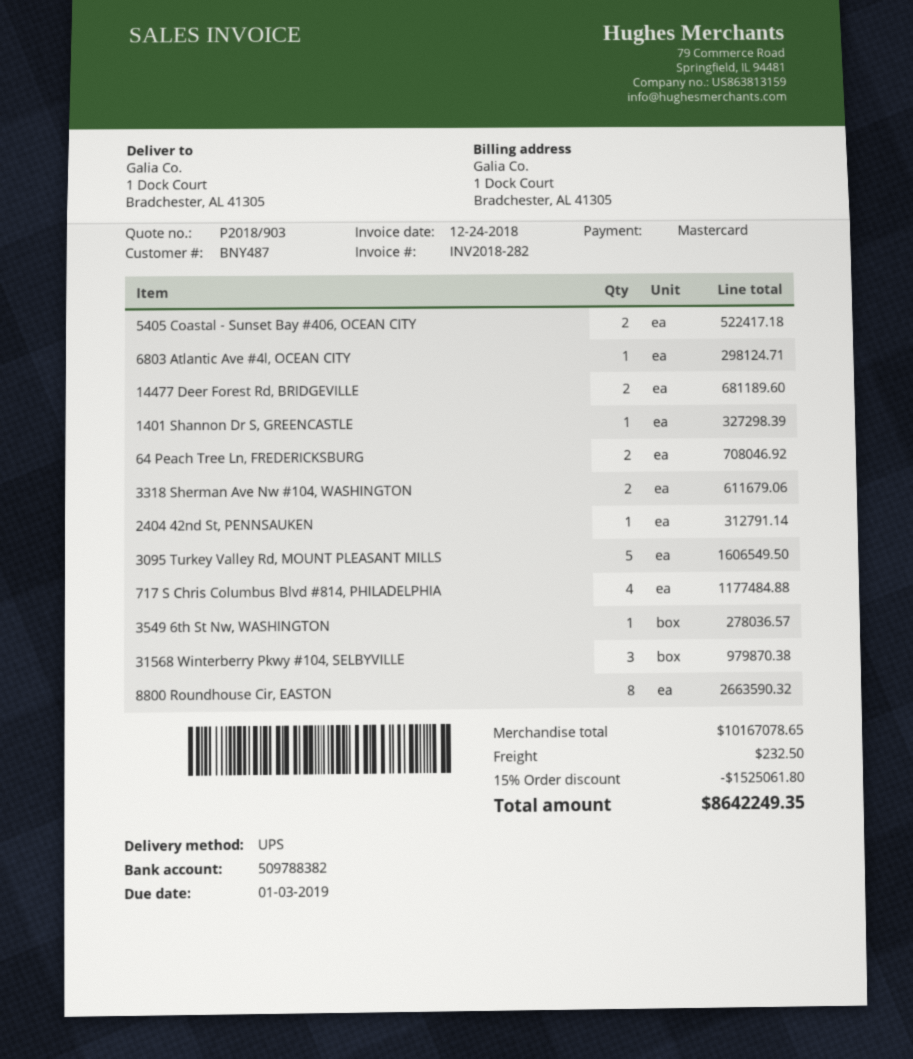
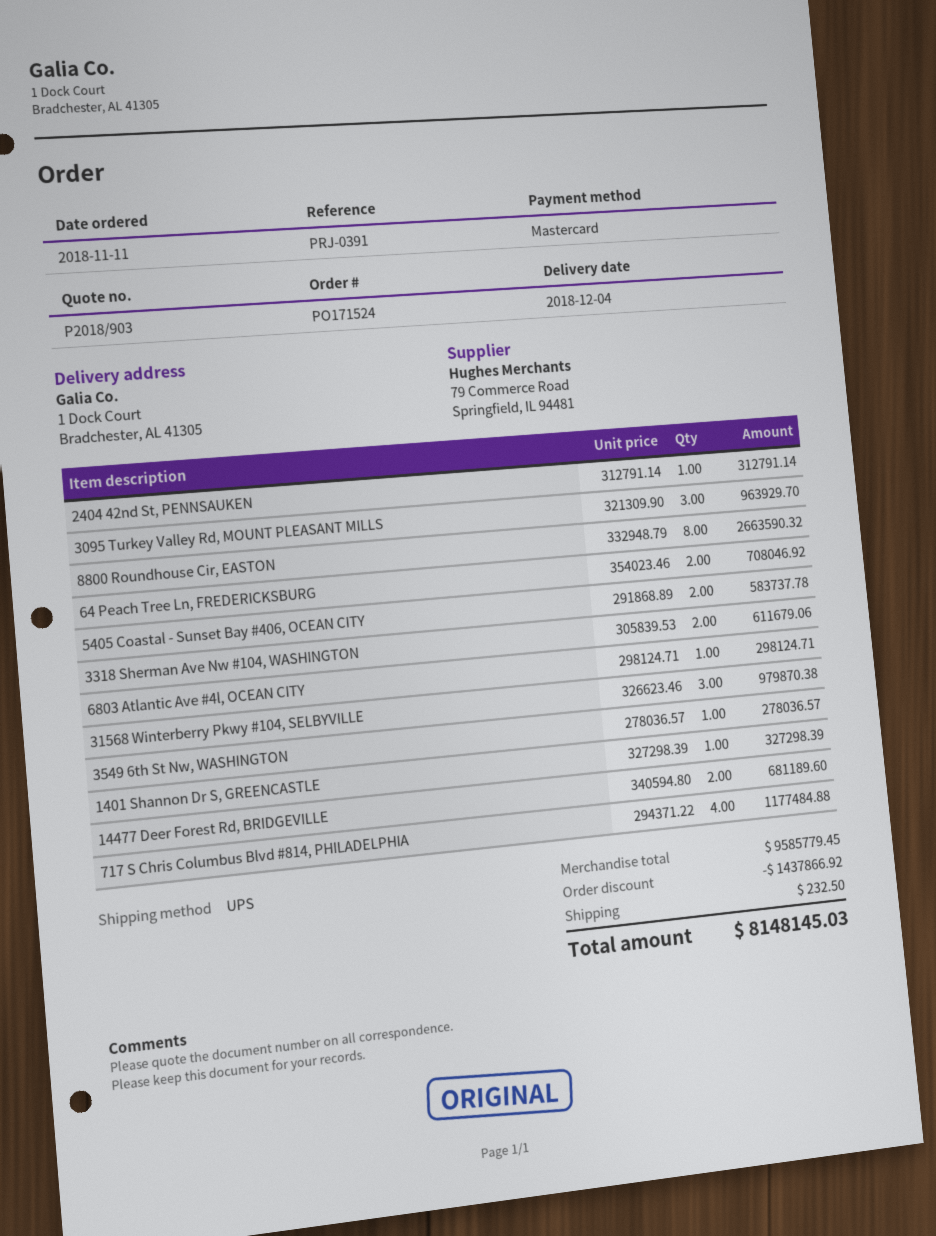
5405 Coastal - Sunset Bay #406, OCEAN CITY: 2 for 522417.18 -> 2 for 583737.78
3095 Turkey Valley Rd, MOUNT PLEASANT MILLS: 5 for 1606549.50 -> 3 for 963929.70
subtotal: 10167078.65 -> 9585779.45
discount: 1525061.80 -> 1437866.92
total: 8642249.35 -> 8148145.03

